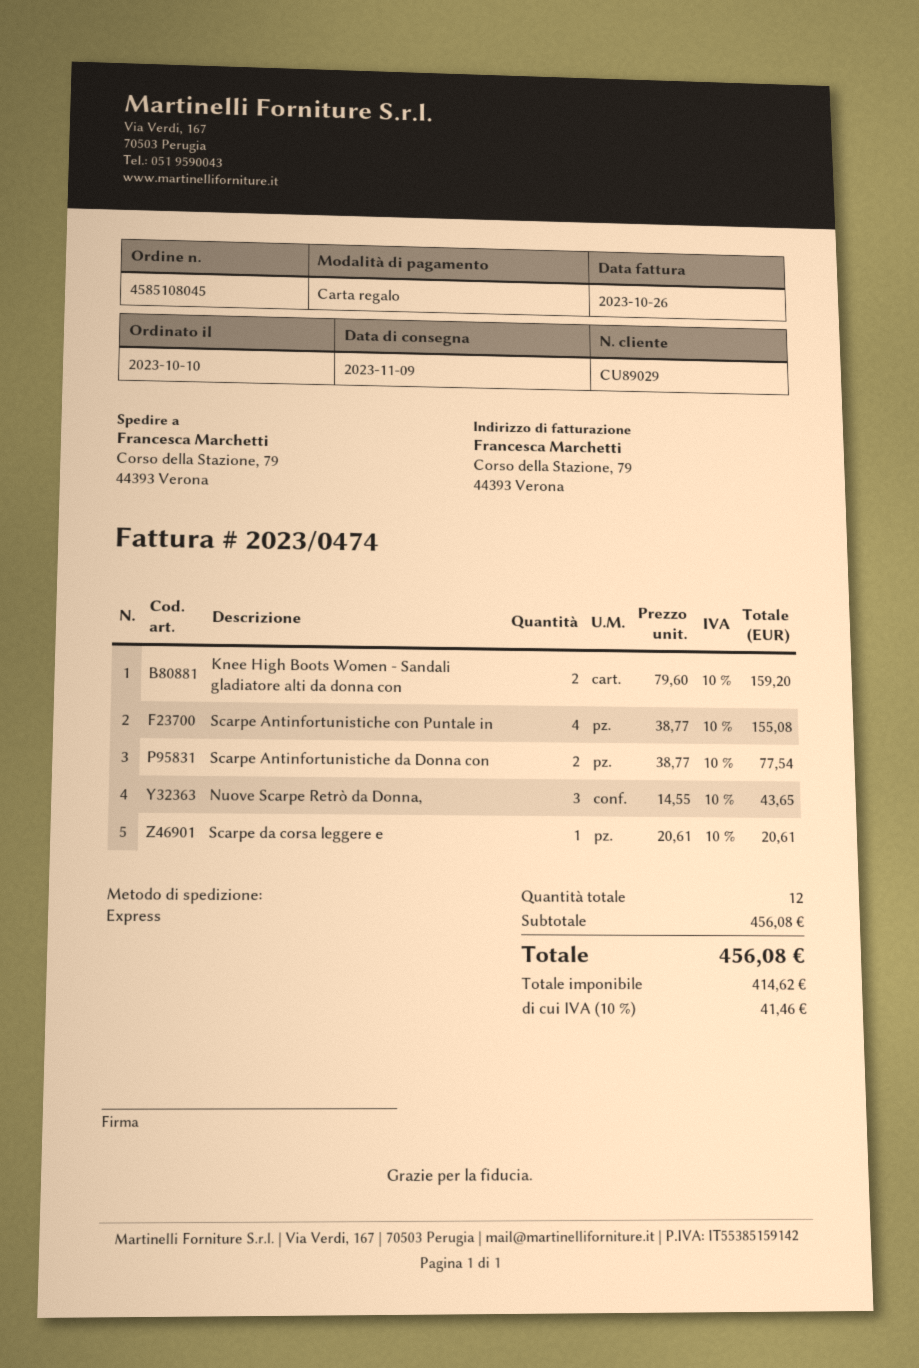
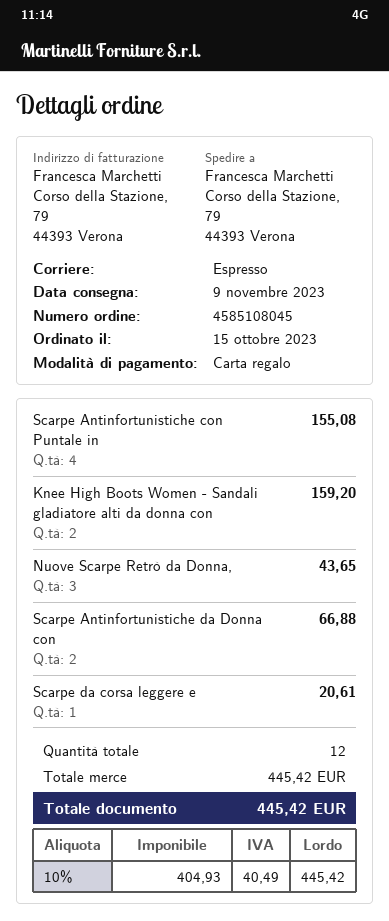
order date: 2023-10-10 -> 2023-10-15
Scarpe Antinfortunistiche da Donna con: 2 for 77.54 -> 2 for 66.88
subtotal: 456.08 -> 445.42
net: 414.62 -> 404.93
tax: 10% = 41.46 -> 10% = 40.49
total: 456.08 -> 445.42

